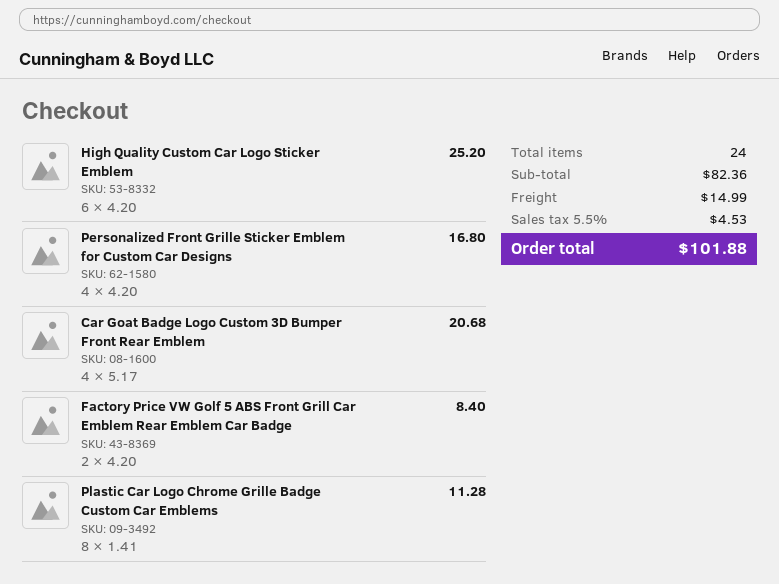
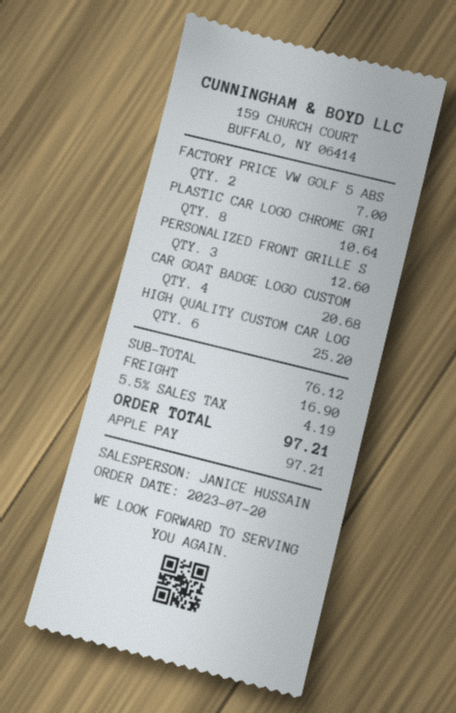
Personalized Front Grille Sticker Emblem for Custom Car Designs: 4 for 16.80 -> 3 for 12.60
Factory Price VW Golf 5 ABS Front Grill Car Emblem Rear Emblem Car Badge: 2 for 8.40 -> 2 for 7.00
Plastic Car Logo Chrome Grille Badge Custom Car Emblems: 8 for 11.28 -> 8 for 10.64
subtotal: 82.36 -> 76.12
shipping: 14.99 -> 16.90
tax: 5.5% = 4.53 -> 5.5% = 4.19
total: 101.88 -> 97.21

